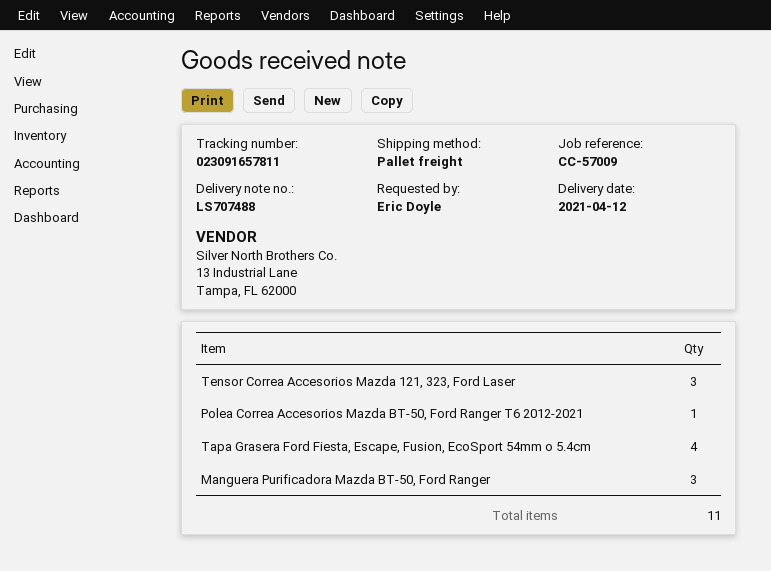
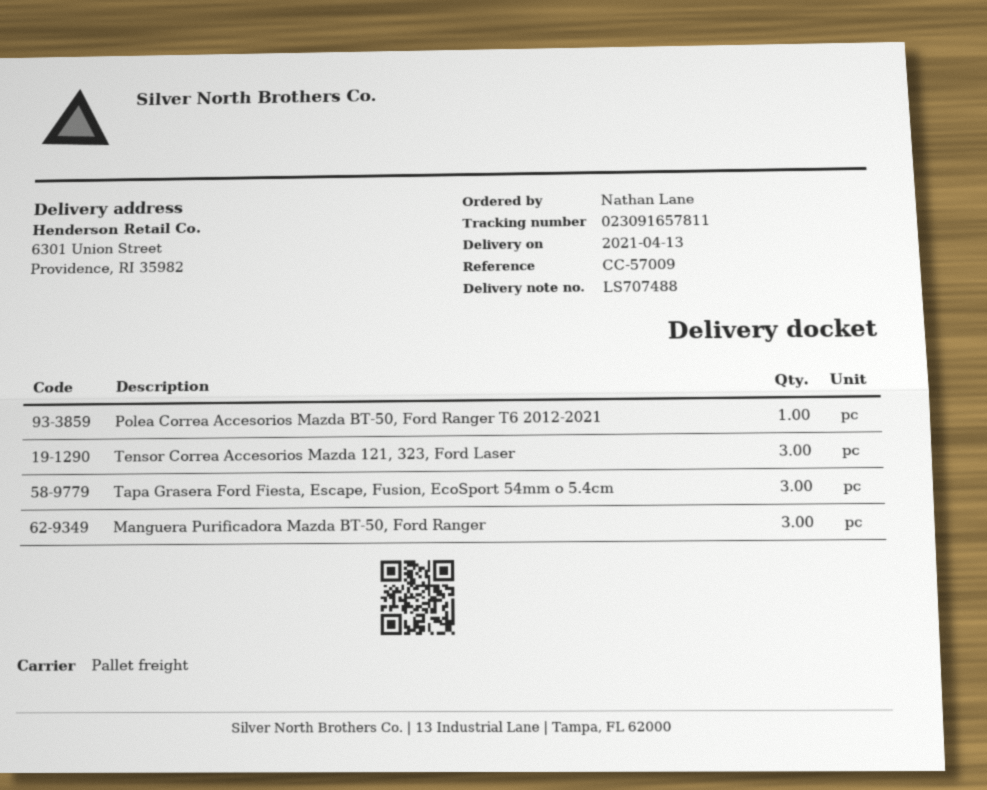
delivery date: 2021-04-12 -> 2021-04-13
ordered by: Eric Doyle -> Nathan Lane
Tapa Grasera Ford Fiesta, Escape, Fusion, EcoSport 54mm o 5.4cm: 4 -> 3

